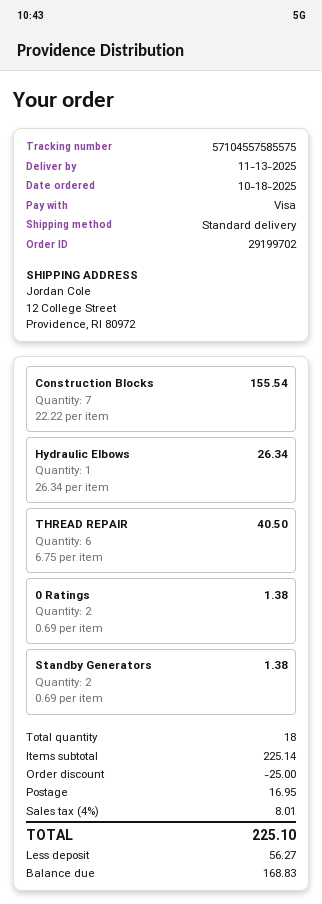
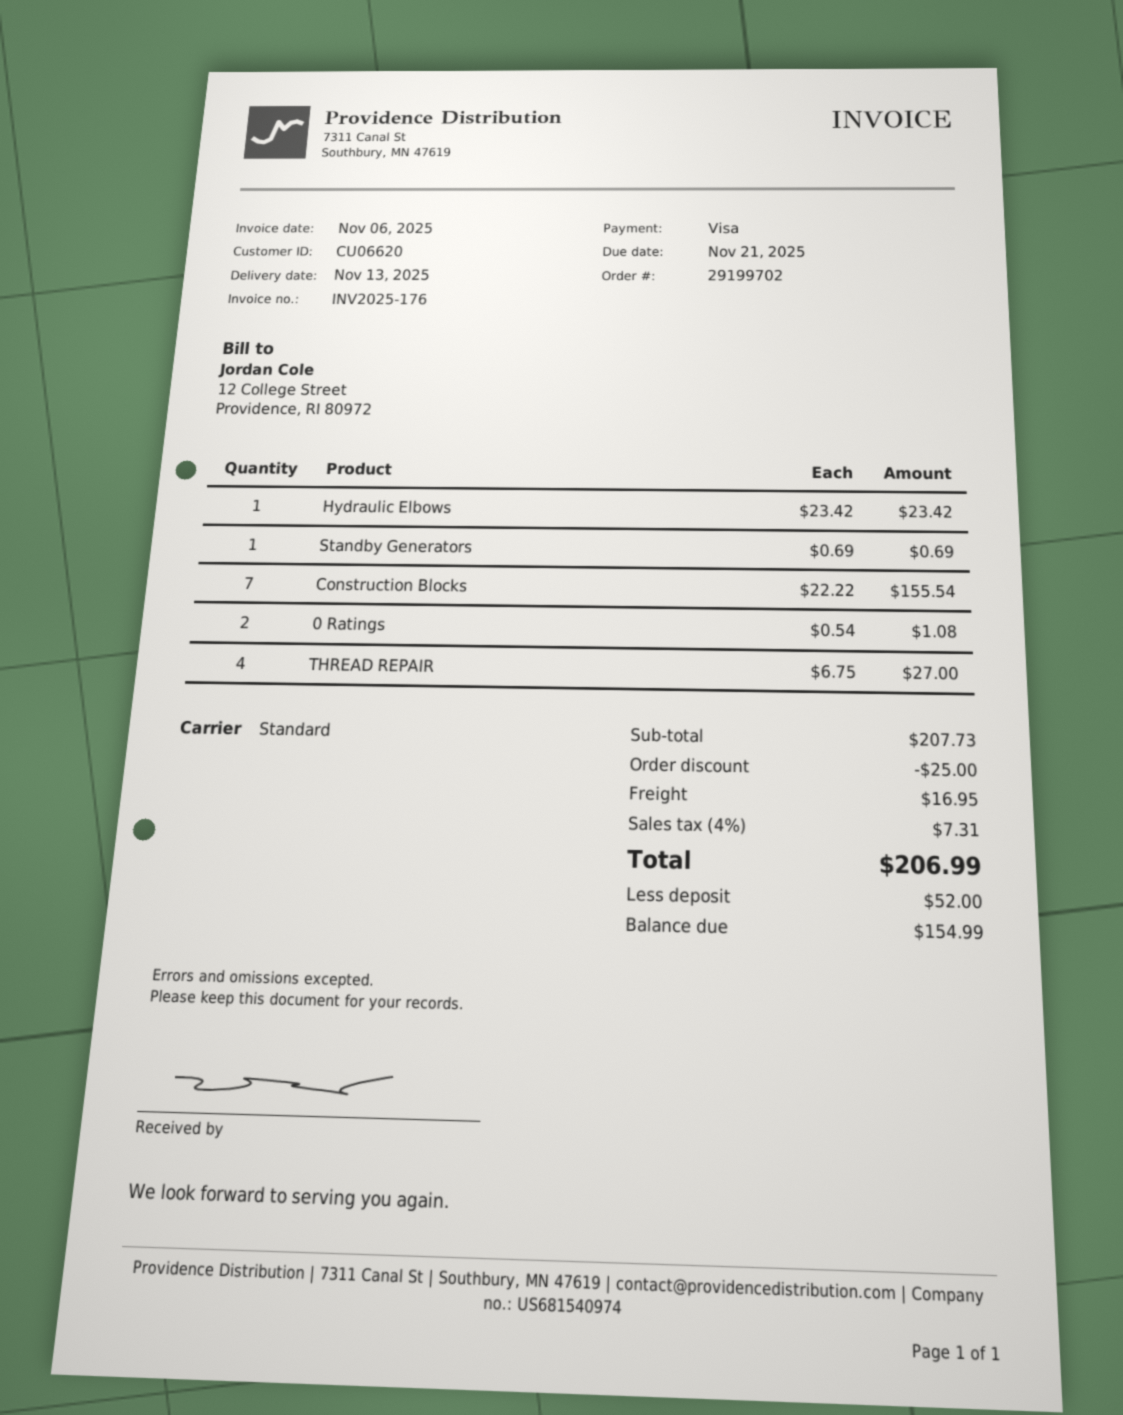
Hydraulic Elbows: 1 x 26.34 = 26.34 -> 1 x 23.42 = 23.42
THREAD REPAIR: 6 x 6.75 = 40.50 -> 4 x 6.75 = 27.00
0 Ratings: 2 x 0.69 = 1.38 -> 2 x 0.54 = 1.08
Standby Generators: 2 x 0.69 = 1.38 -> 1 x 0.69 = 0.69
subtotal: 225.14 -> 207.73
tax: 4% = 8.01 -> 4% = 7.31
total: 225.10 -> 206.99
deposit: 56.27 -> 52.00
balance: 168.83 -> 154.99

